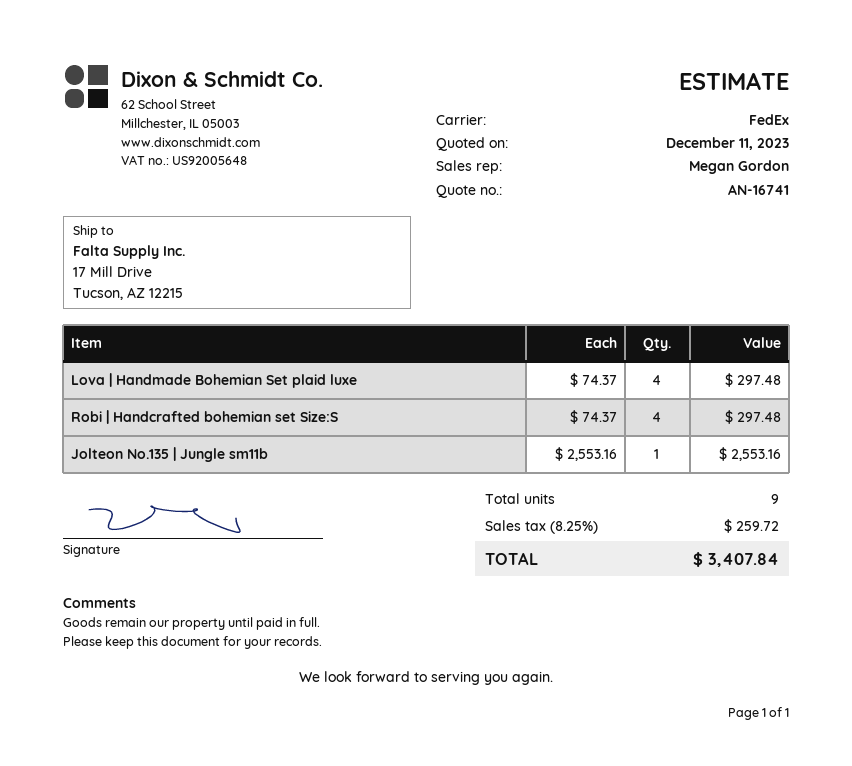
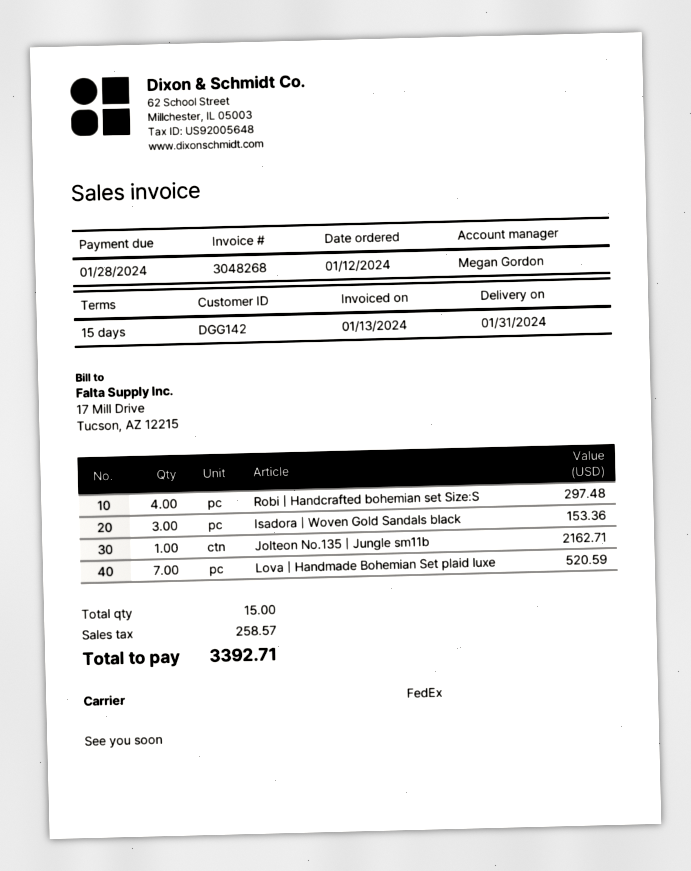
Lova | Handmade Bohemian Set plaid luxe: 4 for 297.48 -> 7 for 520.59
Jolteon No.135 | Jungle sm11b: 1 for 2553.16 -> 1 for 2162.71
Isadora | Woven Gold Sandals black: none -> 3 for 153.36
total quantity: 9 -> 15
tax: 259.72 -> 258.57
total: 3407.84 -> 3392.71

